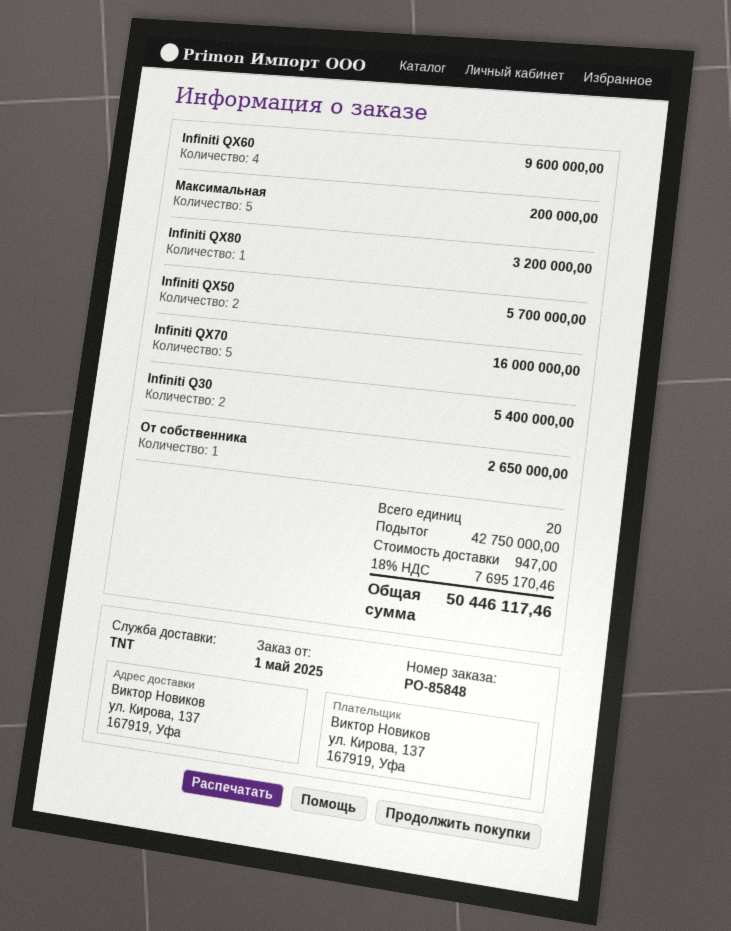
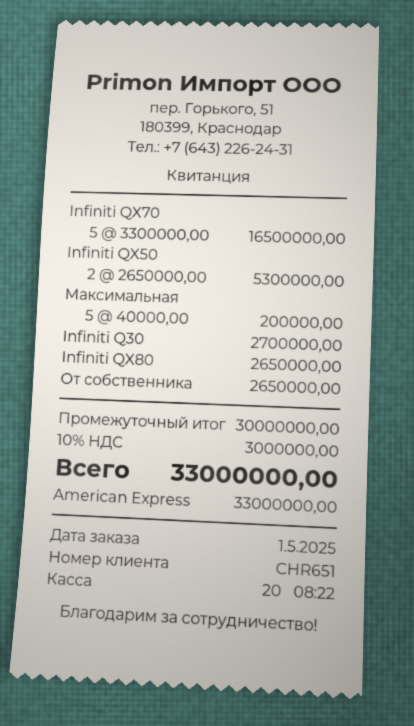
Infiniti QX60: 4 for 9600000.00 -> none
Infiniti QX80: 1 for 3200000.00 -> 1 for 2650000.00
Infiniti QX50: 2 for 5700000.00 -> 2 for 5300000.00
Infiniti QX70: 5 for 16000000.00 -> 5 for 16500000.00
Infiniti Q30: 2 for 5400000.00 -> 1 for 2700000.00
subtotal: 42750000.00 -> 30000000.00
shipping: 947.00 -> none
tax: 18% = 7695170.46 -> 10% = 3000000.00
total: 50446117.46 -> 33000000.00

